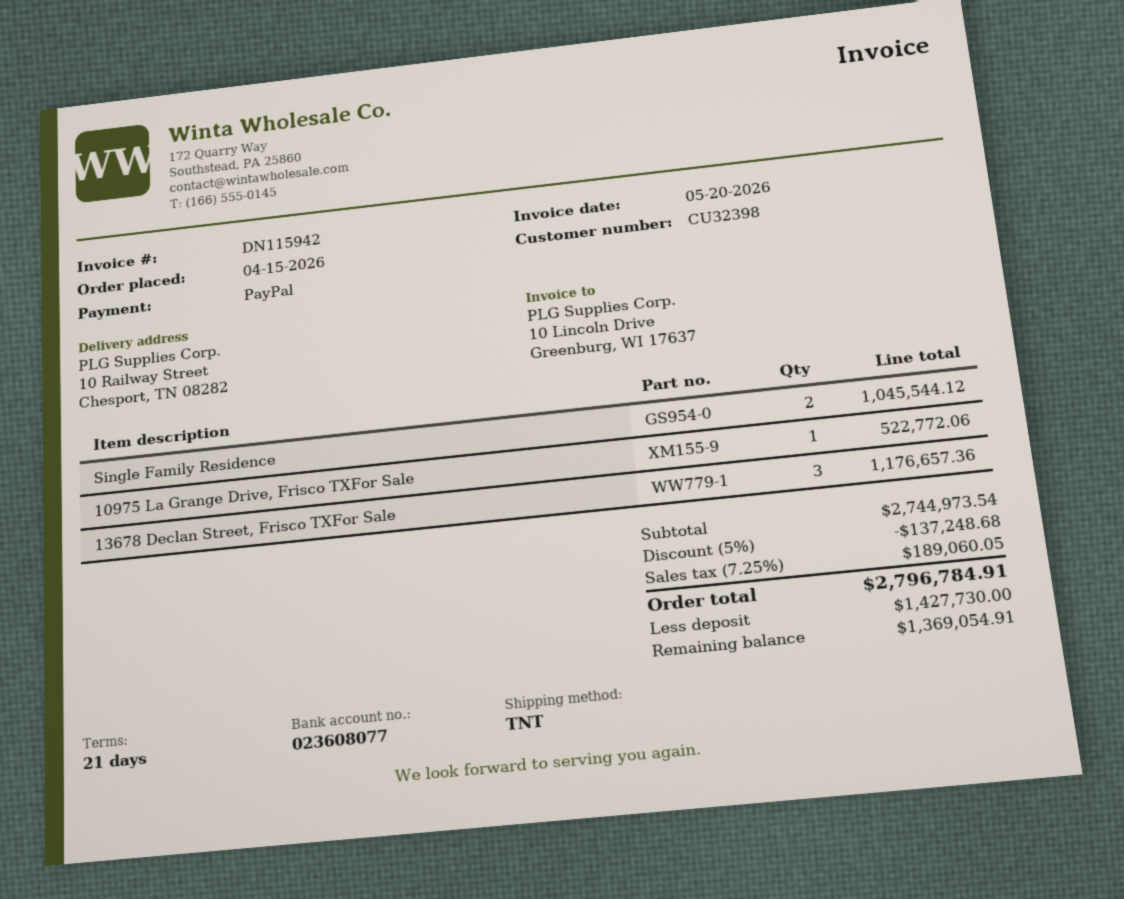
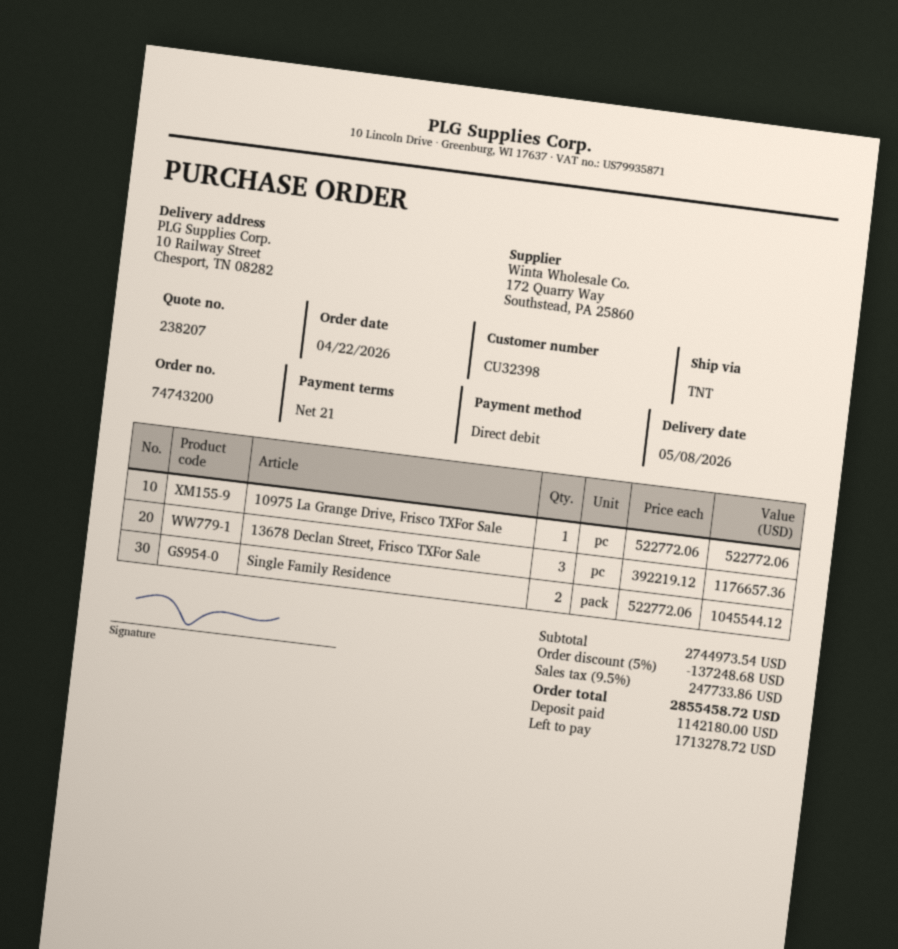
order date: 2026-04-15 -> 2026-04-22
payment method: PayPal -> direct debit
tax: 7.25% = 189060.05 -> 9.5% = 247733.86
total: 2796784.91 -> 2855458.72
deposit: 1427730.00 -> 1142180.00
balance: 1369054.91 -> 1713278.72

